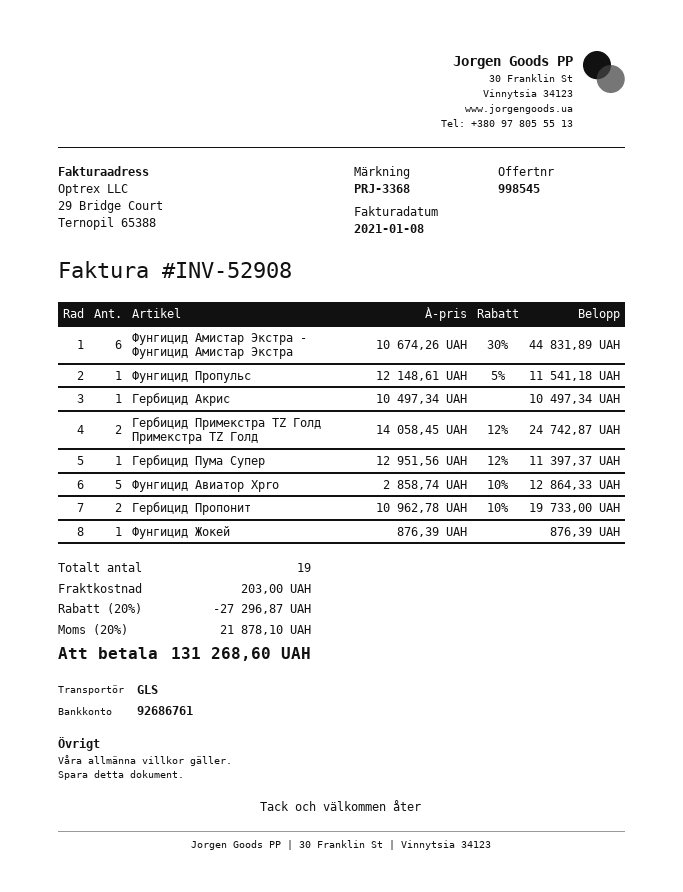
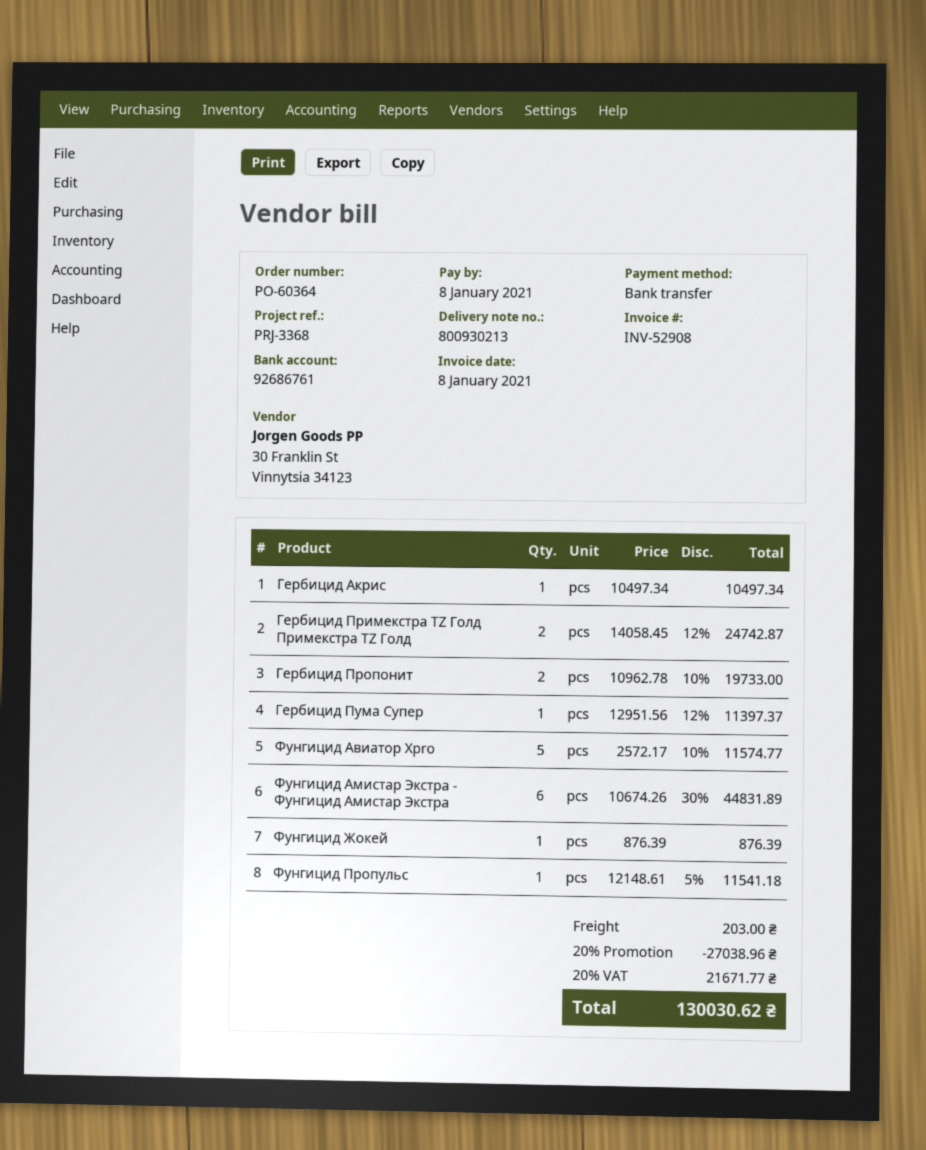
Фунгицид Авиатор Xpro: 5 x 2858.74 - 10% = 12864.33 -> 5 x 2572.17 - 10% = 11574.77
discount: 20% = 27296.87 -> 20% = 27038.96
tax: 20% = 21878.10 -> 20% = 21671.77
total: 131268.60 -> 130030.62

